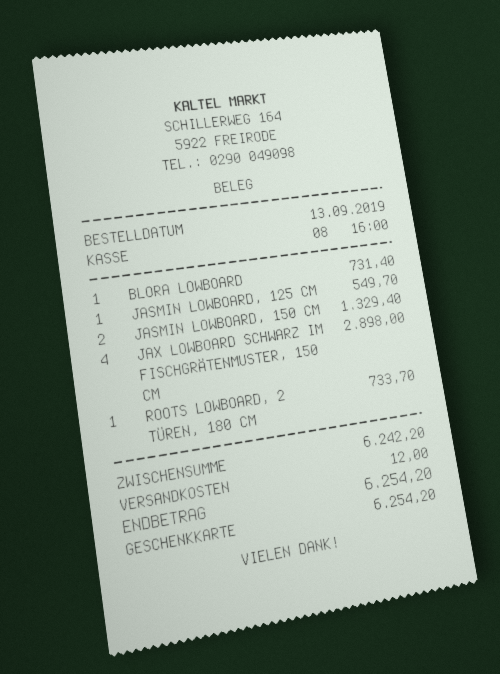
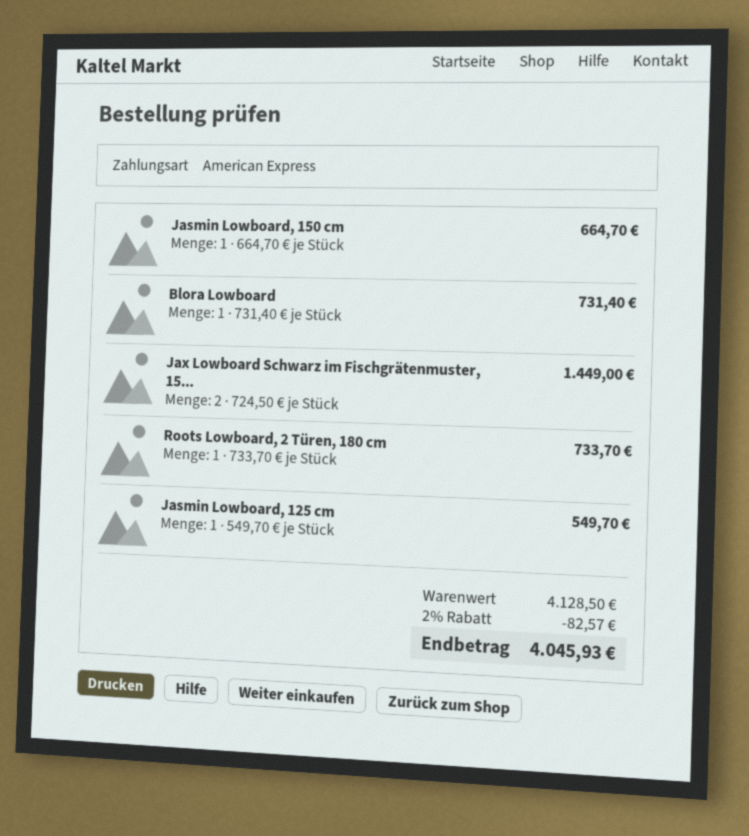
payment method: gift card -> American Express
JASMIN LOWBOARD, 150 CM: 2 for 1329.40 -> 1 for 664.70
JAX LOWBOARD SCHWARZ IM FISCHGRÄTENMUSTER, 150 CM: 4 for 2898.00 -> 2 for 1449.00
subtotal: 6242.20 -> 4128.50
discount: none -> 2% = 82.57
shipping: 12.00 -> none
total: 6254.20 -> 4045.93

